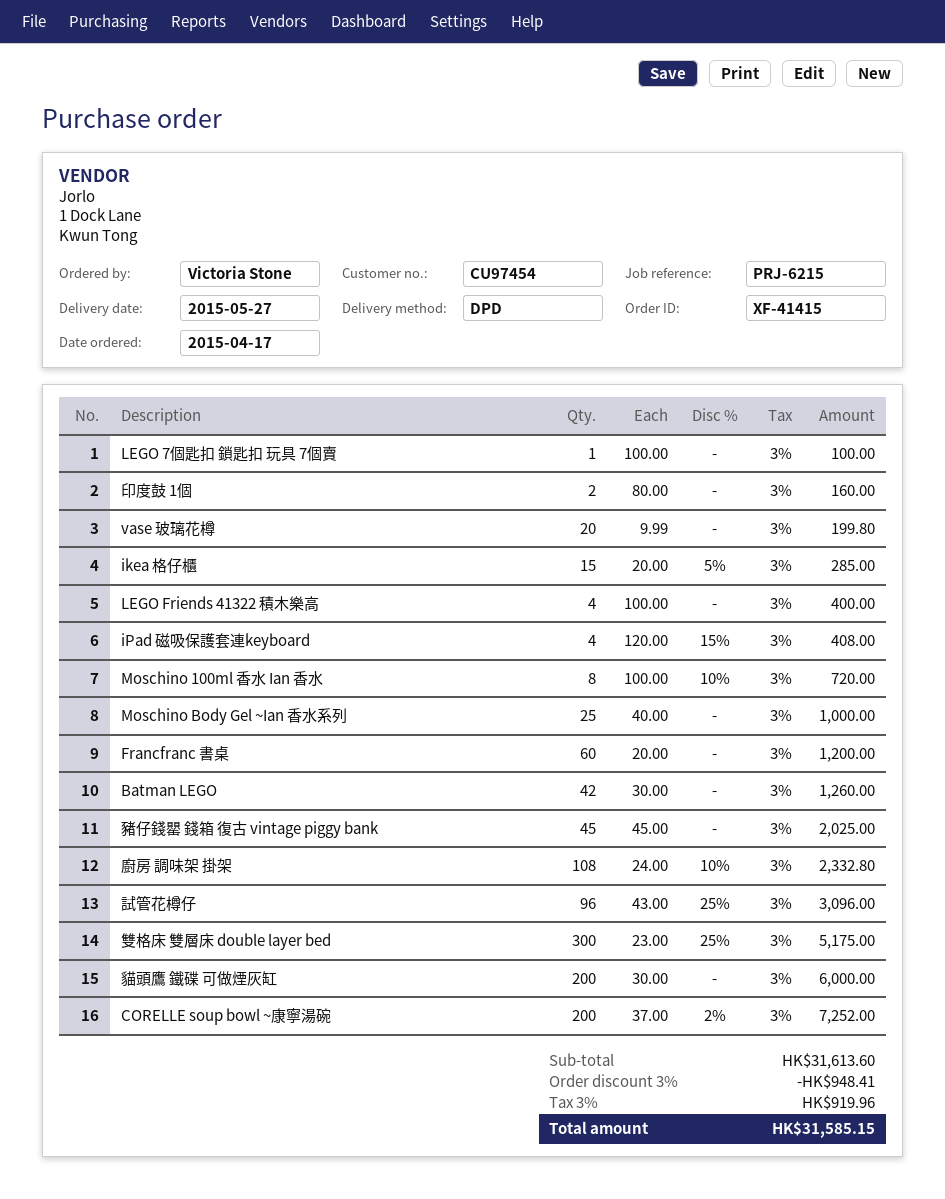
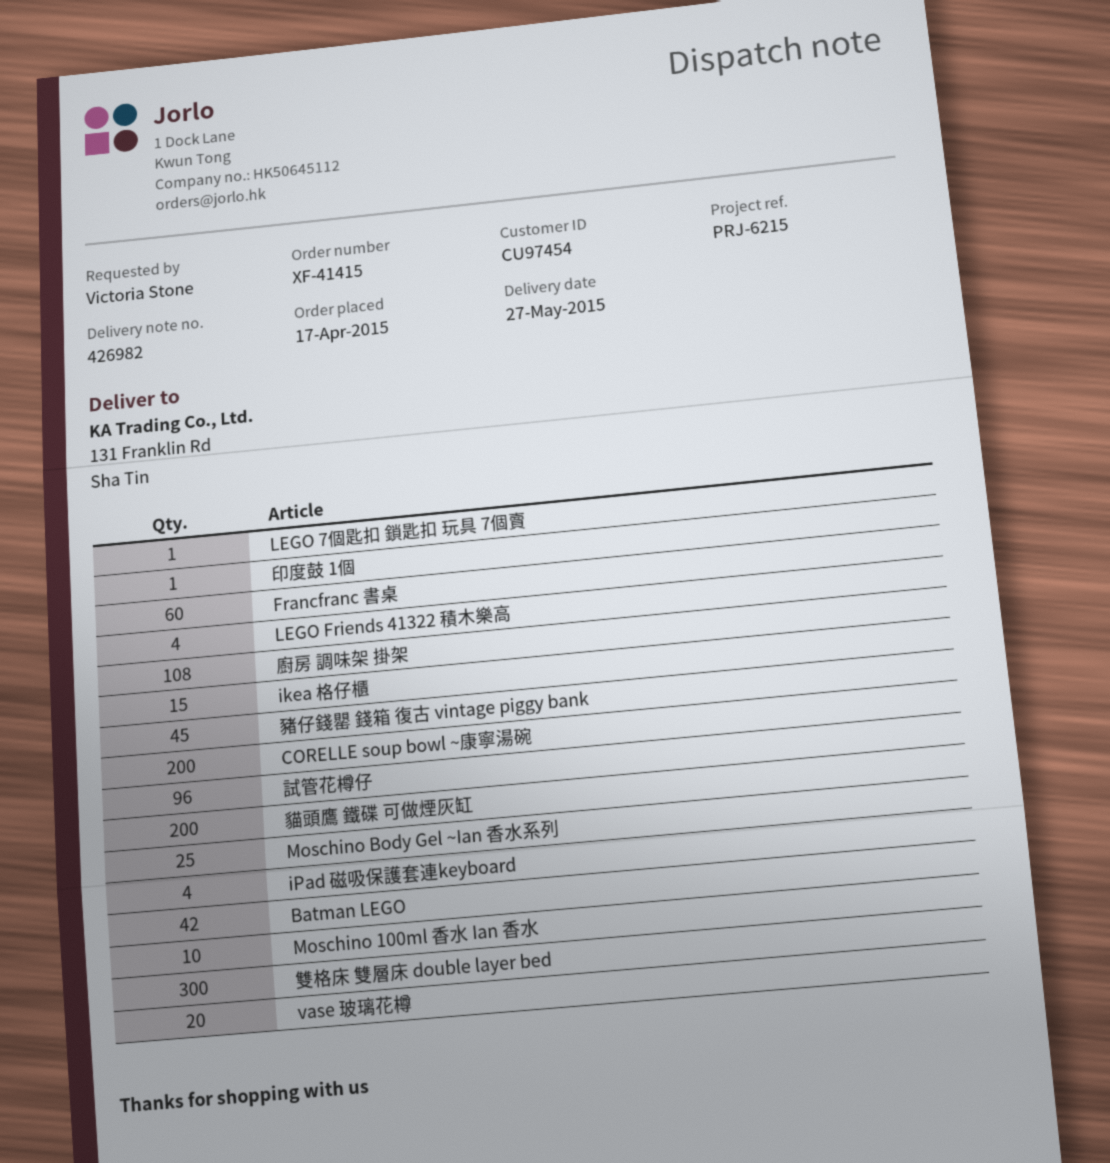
印度鼓 1個: 2 -> 1
Moschino 100ml 香水 Ian 香水: 8 -> 10

